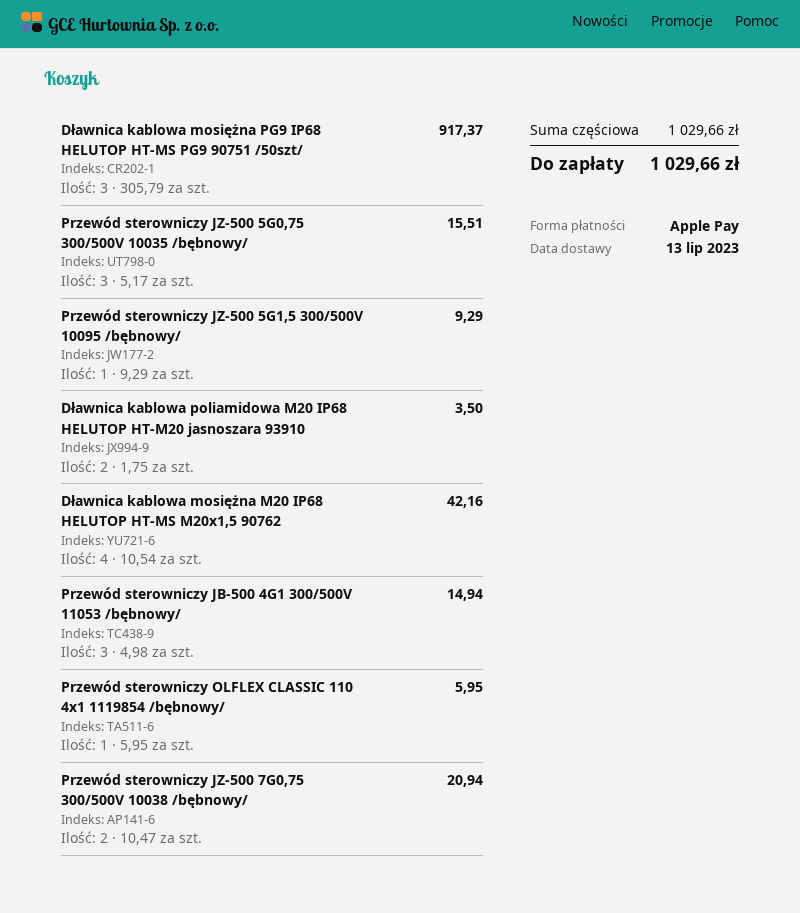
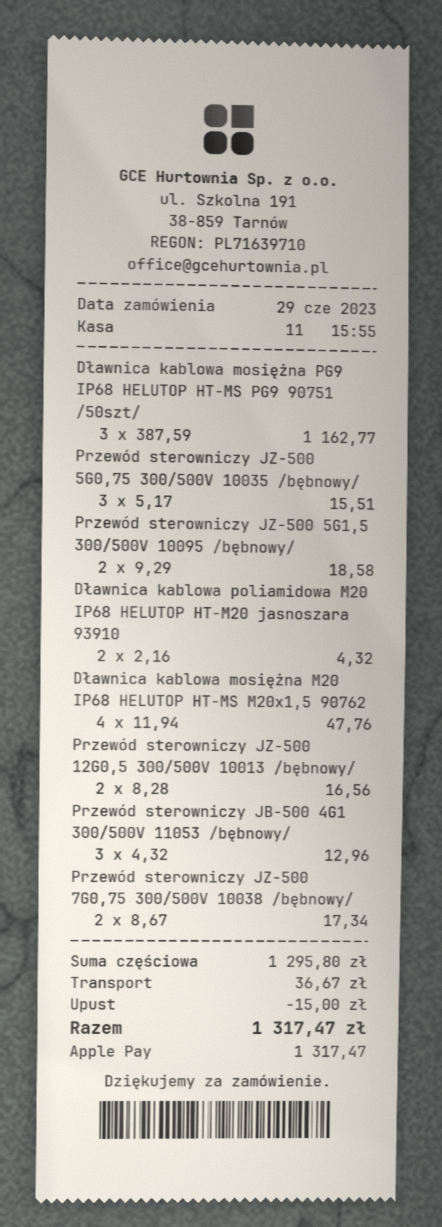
Dławnica kablowa mosiężna PG9 IP68 HELUTOP HT-MS PG9 90751 /50szt/: 3 x 305.79 = 917.37 -> 3 x 387.59 = 1162.77
Przewód sterowniczy JZ-500 5G1,5 300/500V 10095 /bębnowy/: 1 x 9.29 = 9.29 -> 2 x 9.29 = 18.58
Dławnica kablowa poliamidowa M20 IP68 HELUTOP HT-M20 jasnoszara 93910: 2 x 1.75 = 3.50 -> 2 x 2.16 = 4.32
Dławnica kablowa mosiężna M20 IP68 HELUTOP HT-MS M20x1,5 90762: 4 x 10.54 = 42.16 -> 4 x 11.94 = 47.76
Przewód sterowniczy JB-500 4G1 300/500V 11053 /bębnowy/: 3 x 4.98 = 14.94 -> 3 x 4.32 = 12.96
Przewód sterowniczy OLFLEX CLASSIC 110 4x1 1119854 /bębnowy/: 1 x 5.95 = 5.95 -> none
Przewód sterowniczy JZ-500 7G0,75 300/500V 10038 /bębnowy/: 2 x 10.47 = 20.94 -> 2 x 8.67 = 17.34
Przewód sterowniczy JZ-500 12G0,5 300/500V 10013 /bębnowy/: none -> 2 x 8.28 = 16.56
subtotal: 1029.66 -> 1295.80
discount: none -> 15.00
shipping: none -> 36.67
total: 1029.66 -> 1317.47

